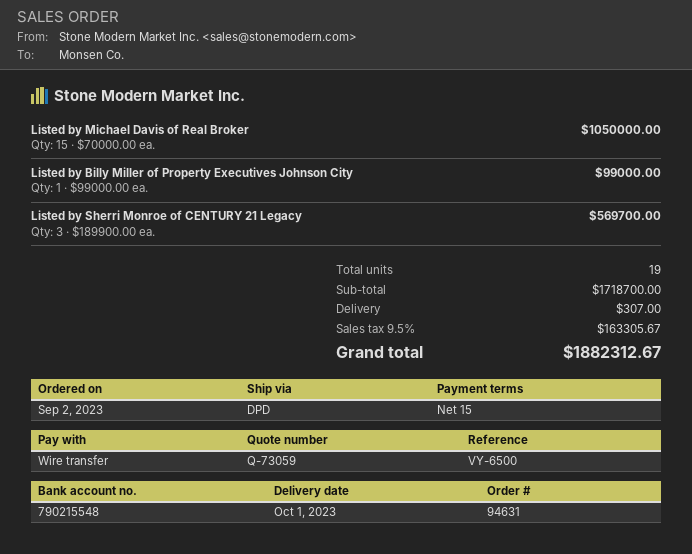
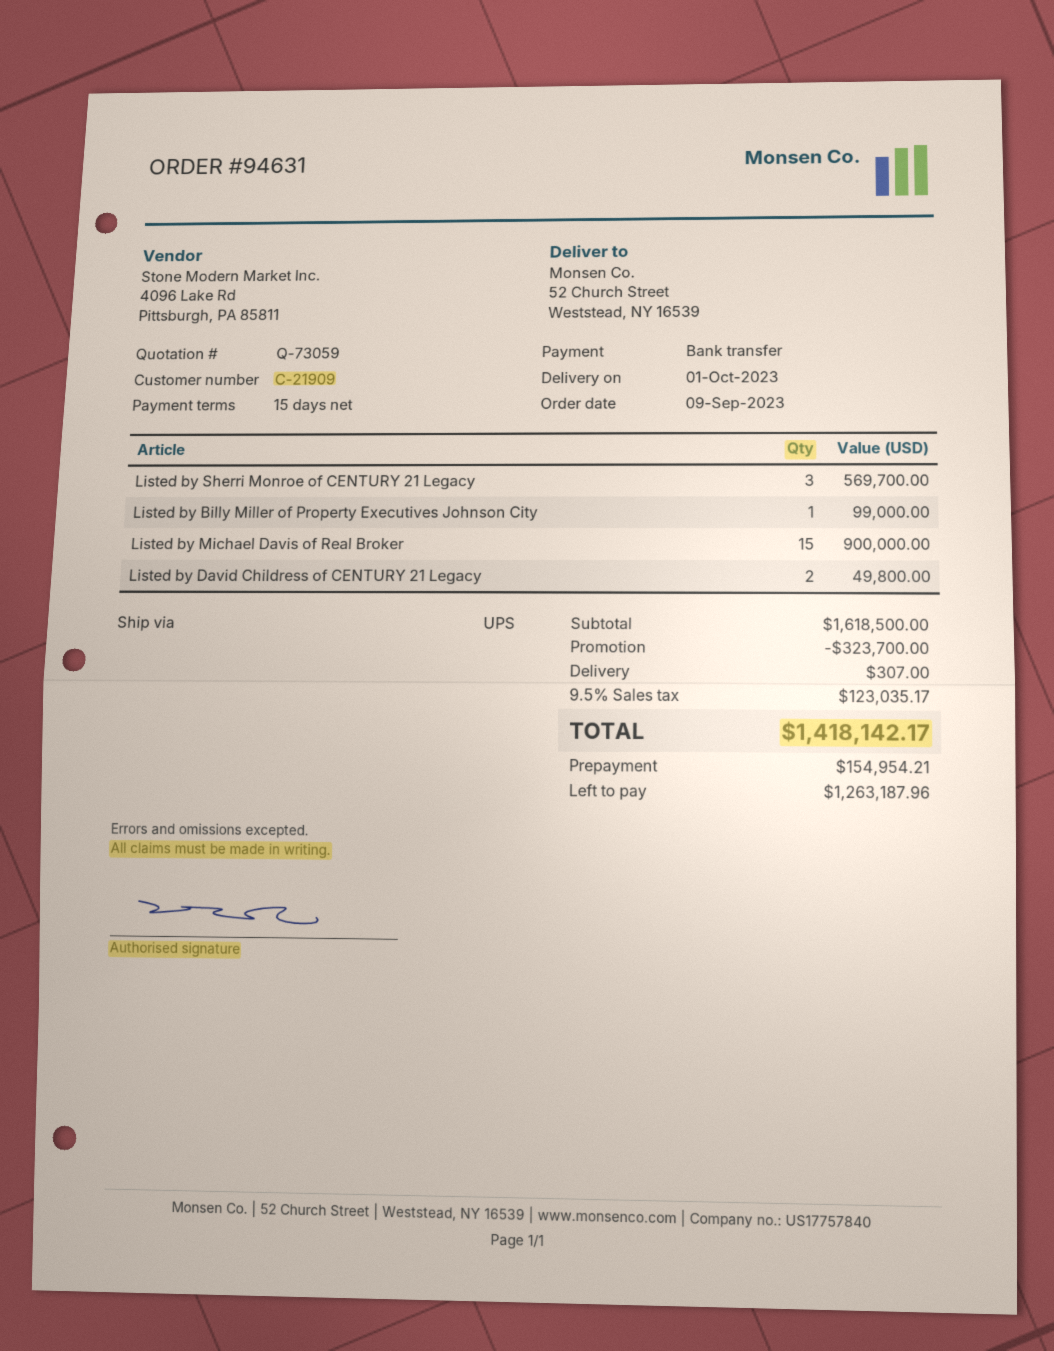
order date: 2023-09-02 -> 2023-09-09
shipping method: DPD -> UPS
Listed by Michael Davis of Real Broker: 15 for 1050000.00 -> 15 for 900000.00
Listed by David Childress of CENTURY 21 Legacy: none -> 2 for 49800.00
subtotal: 1718700.00 -> 1618500.00
discount: none -> 323700.00
tax: 9.5% = 163305.67 -> 9.5% = 123035.17
total: 1882312.67 -> 1418142.17

